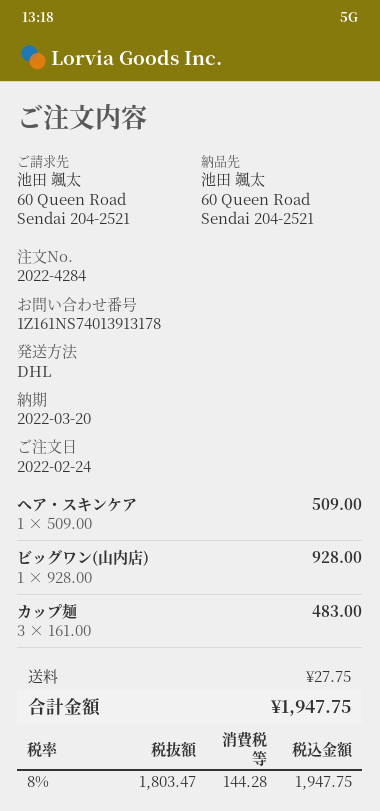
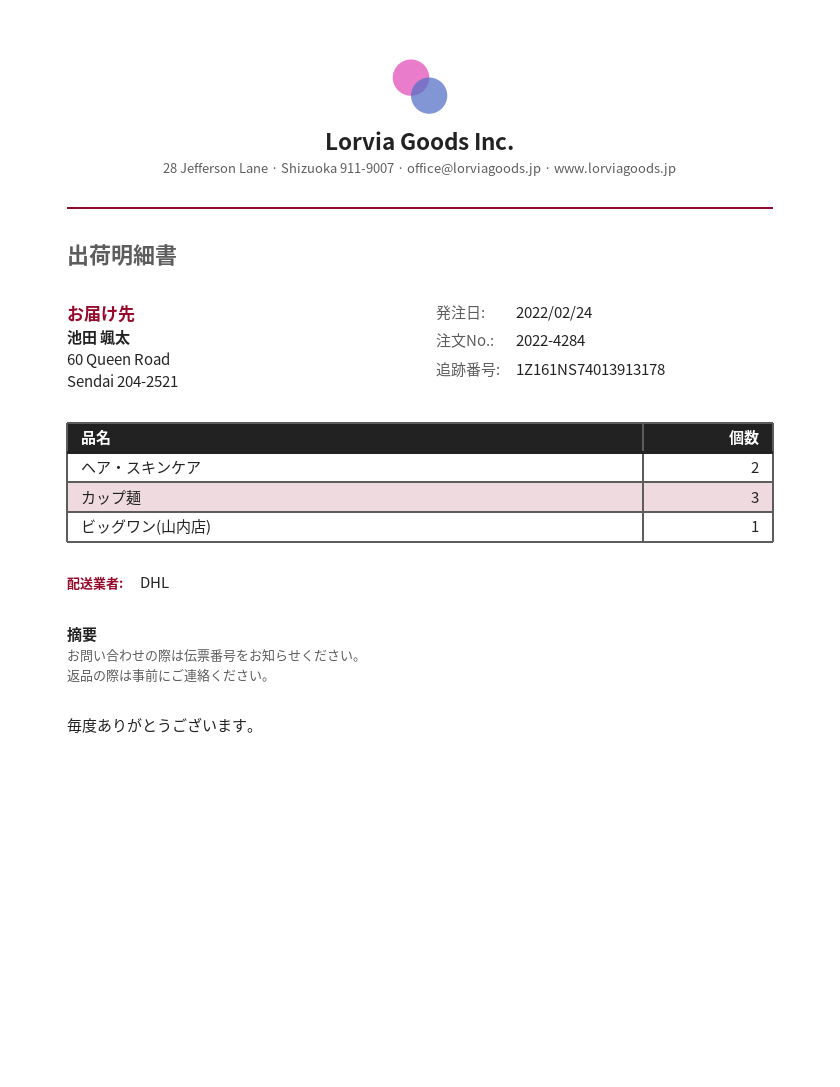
ヘア・スキンケア: 1 -> 2

